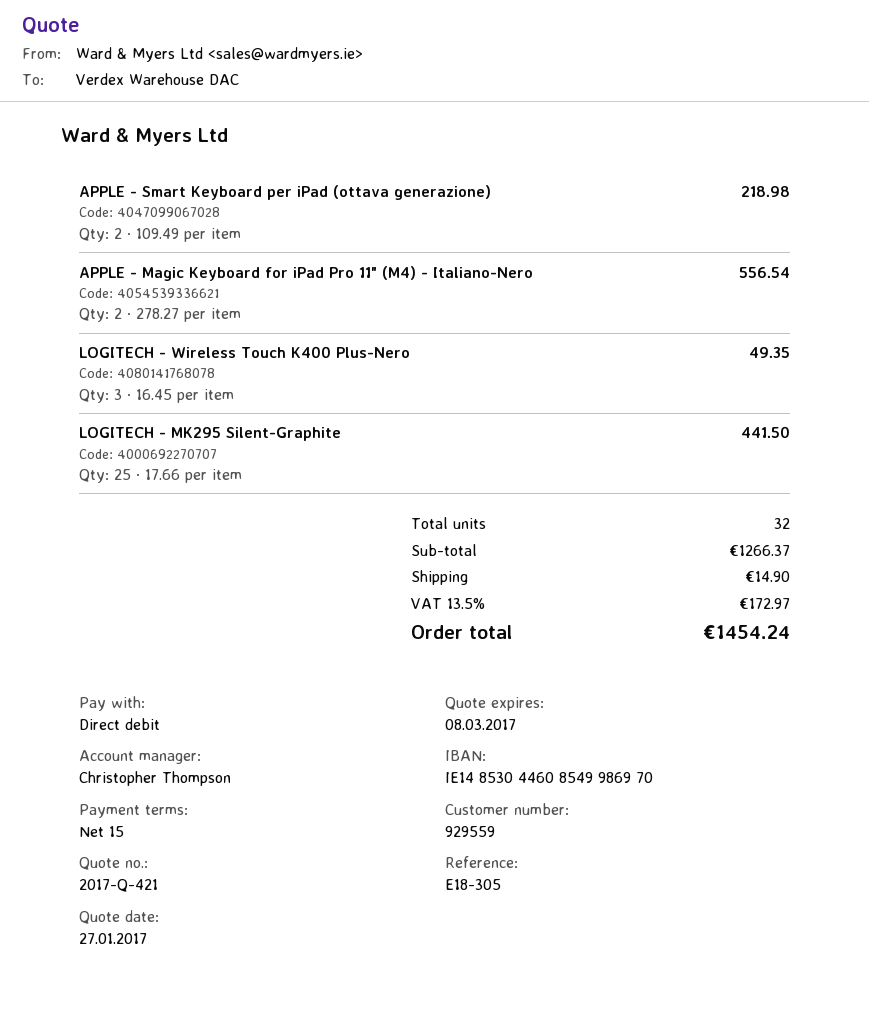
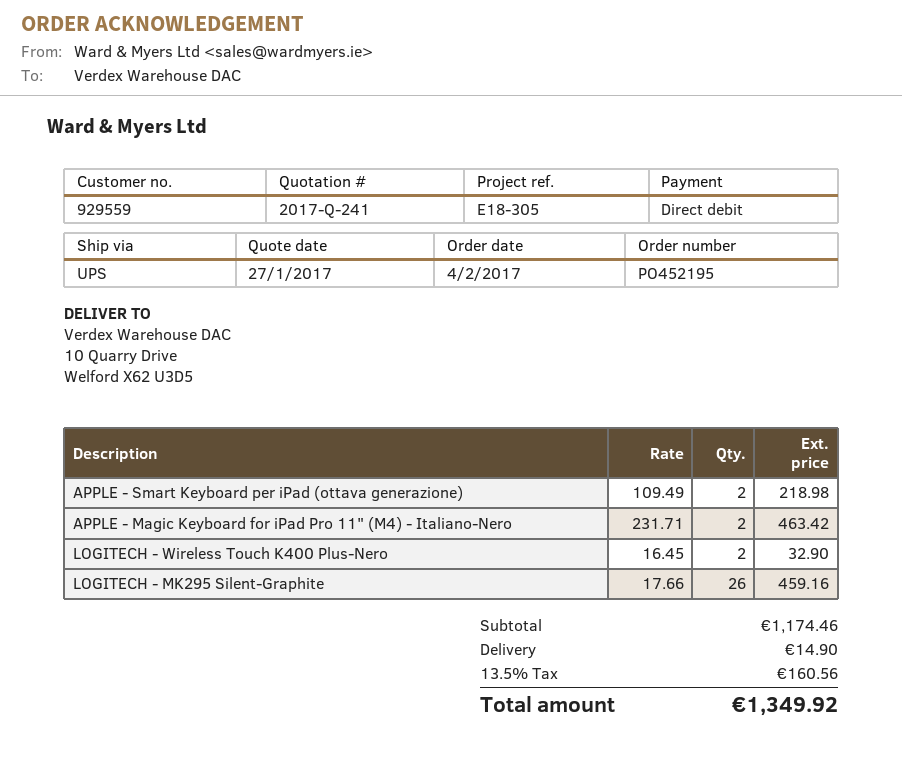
quote number: 2017-Q-421 -> 2017-Q-241
APPLE - Magic Keyboard for iPad Pro 11" (M4) - Italiano-Nero: 2 x 278.27 = 556.54 -> 2 x 231.71 = 463.42
LOGITECH - Wireless Touch K400 Plus-Nero: 3 x 16.45 = 49.35 -> 2 x 16.45 = 32.90
LOGITECH - MK295 Silent-Graphite: 25 x 17.66 = 441.50 -> 26 x 17.66 = 459.16
subtotal: 1266.37 -> 1174.46
tax: 13.5% = 172.97 -> 13.5% = 160.56
total: 1454.24 -> 1349.92

